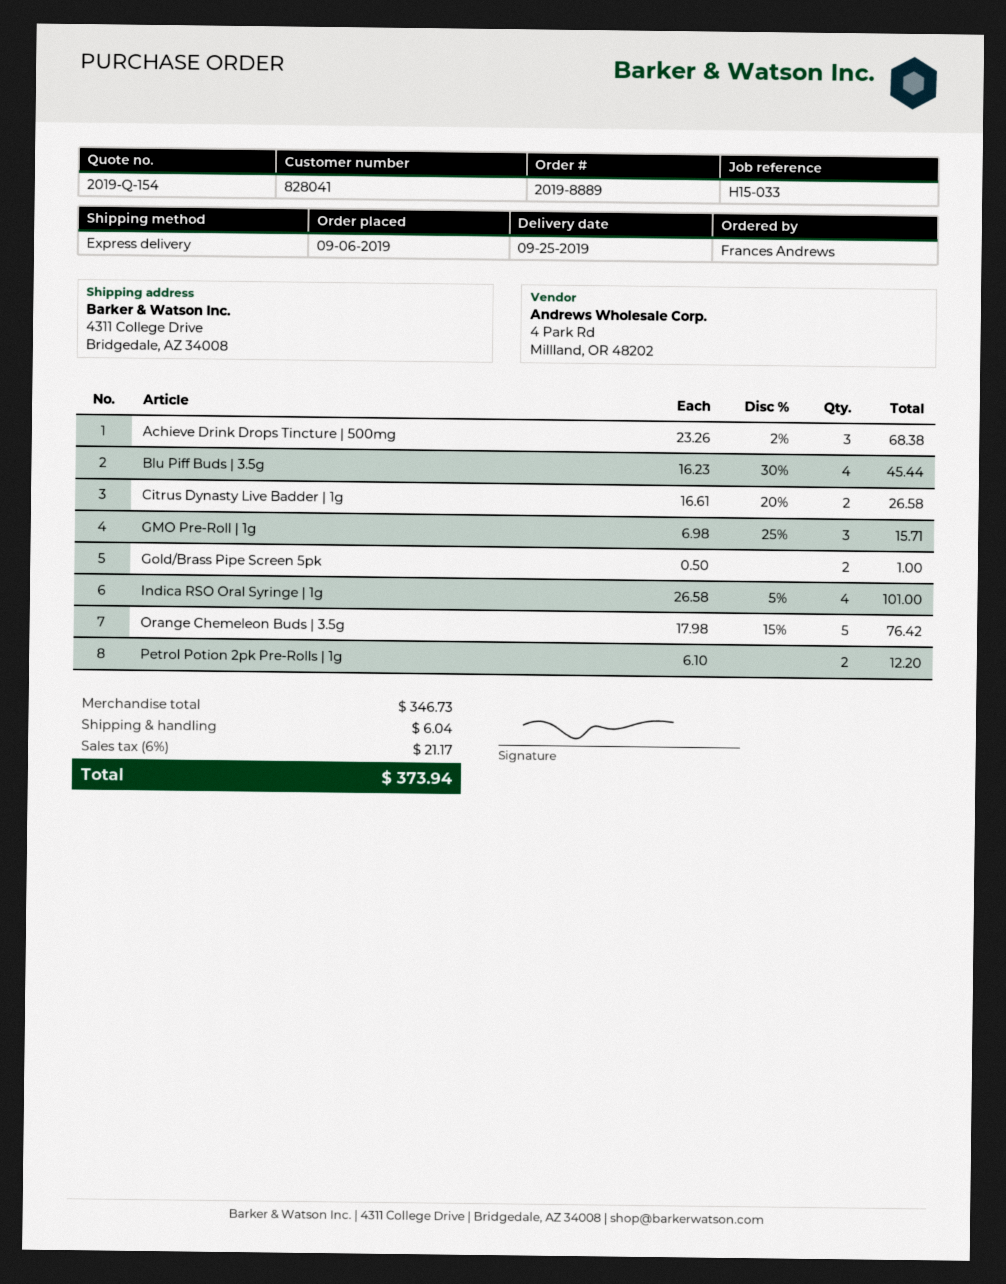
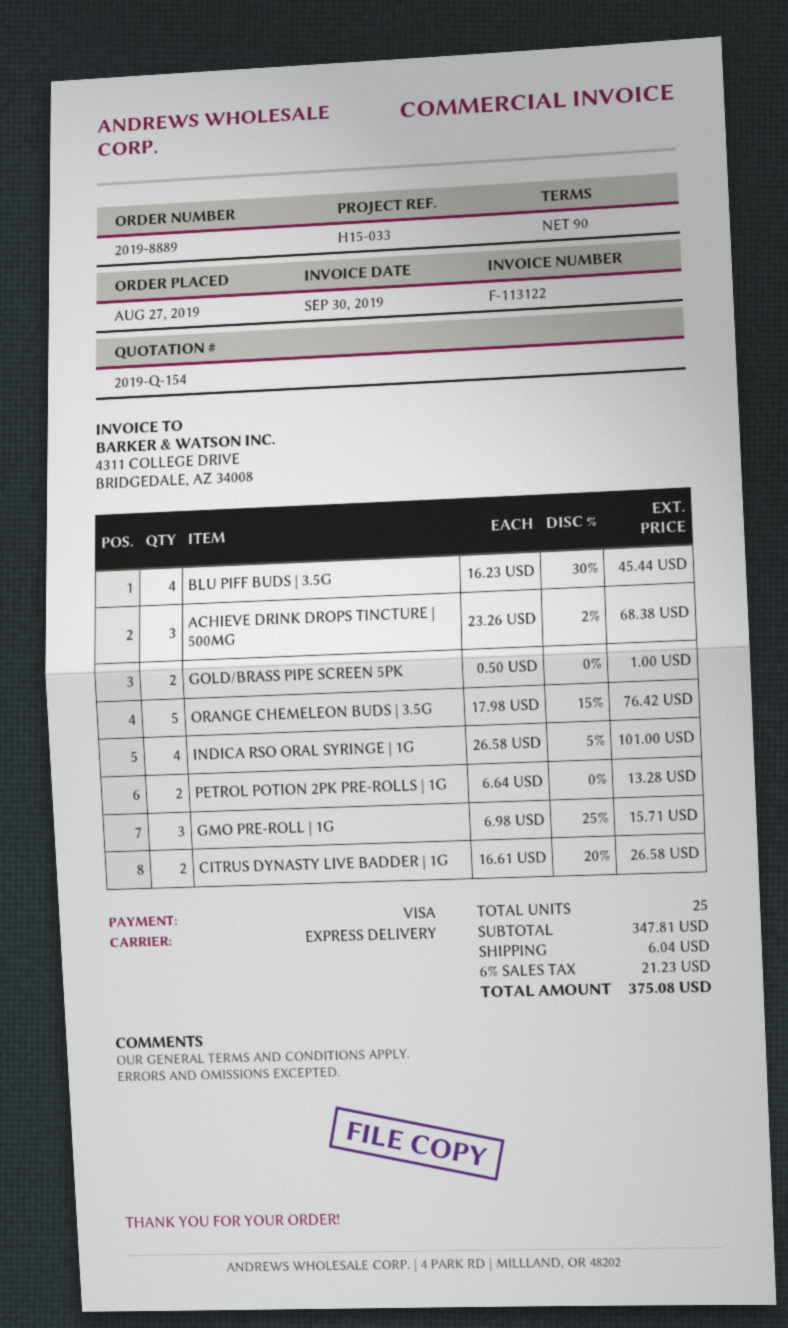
order date: 2019-09-06 -> 2019-08-27
Petrol Potion 2pk Pre-Rolls | 1g: 2 x 6.10 = 12.20 -> 2 x 6.64 = 13.28
subtotal: 346.73 -> 347.81
tax: 6% = 21.17 -> 6% = 21.23
total: 373.94 -> 375.08

